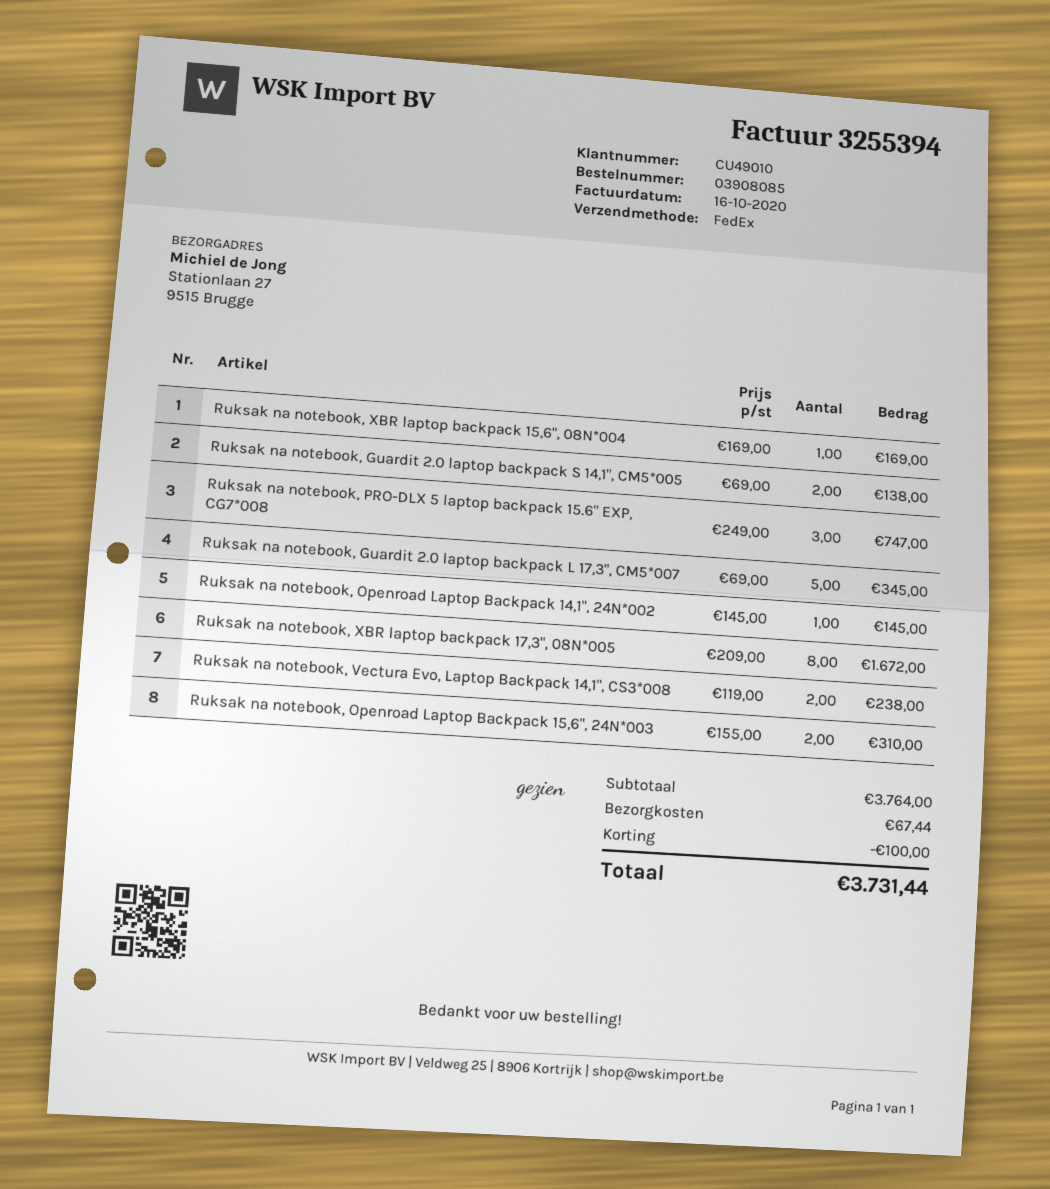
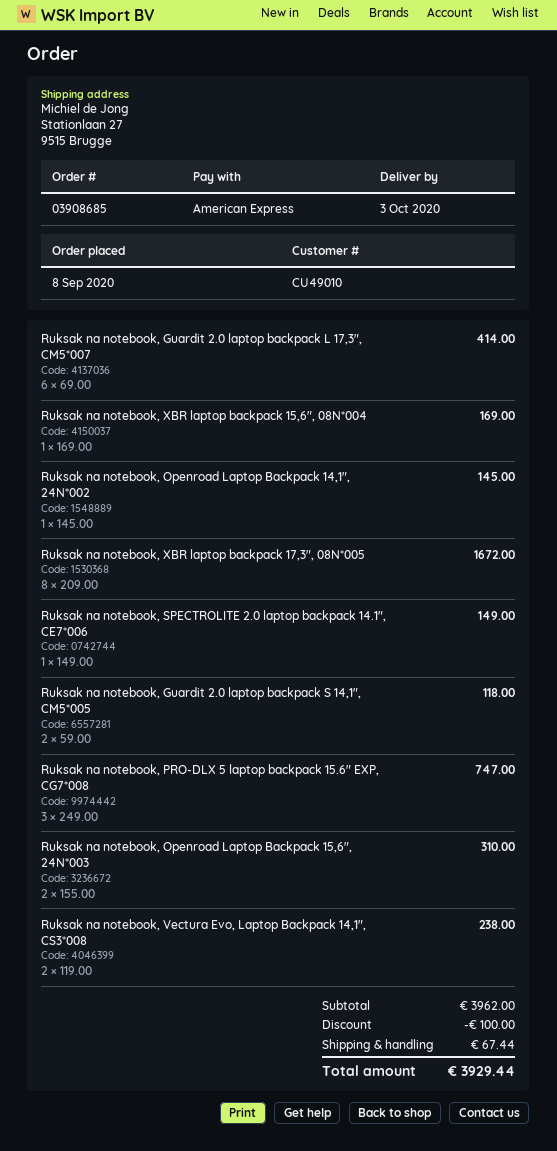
order number: 03908085 -> 03908685
Ruksak na notebook, Guardit 2.0 laptop backpack S 14,1", CM5*005: 2 x 69.00 = 138.00 -> 2 x 59.00 = 118.00
Ruksak na notebook, Guardit 2.0 laptop backpack L 17,3", CM5*007: 5 x 69.00 = 345.00 -> 6 x 69.00 = 414.00
Ruksak na notebook, SPECTROLITE 2.0 laptop backpack 14.1", CE7*006: none -> 1 x 149.00 = 149.00
subtotal: 3764.00 -> 3962.00
total: 3731.44 -> 3929.44

